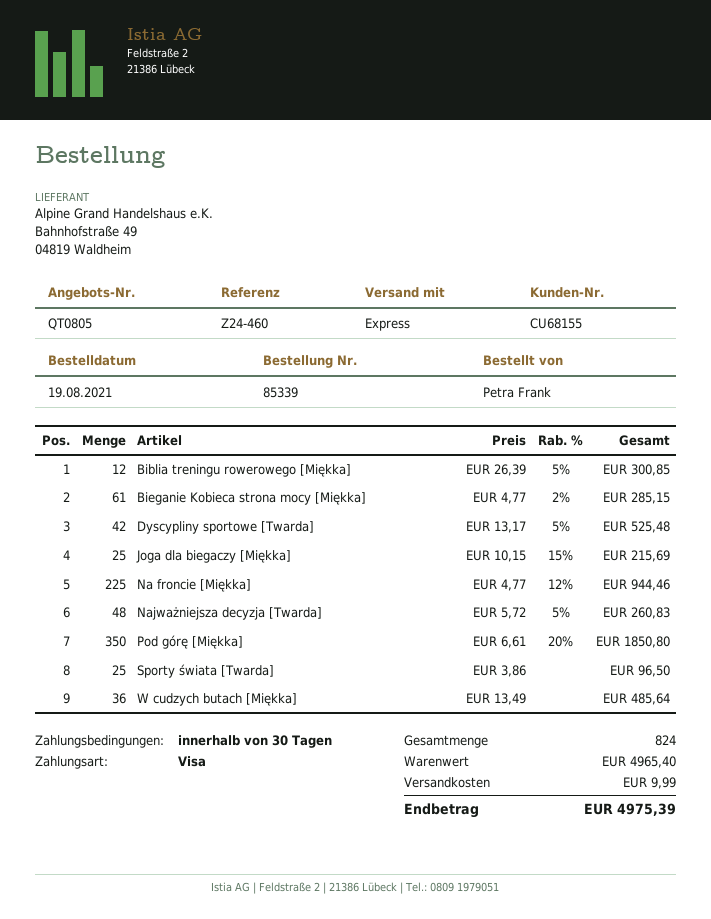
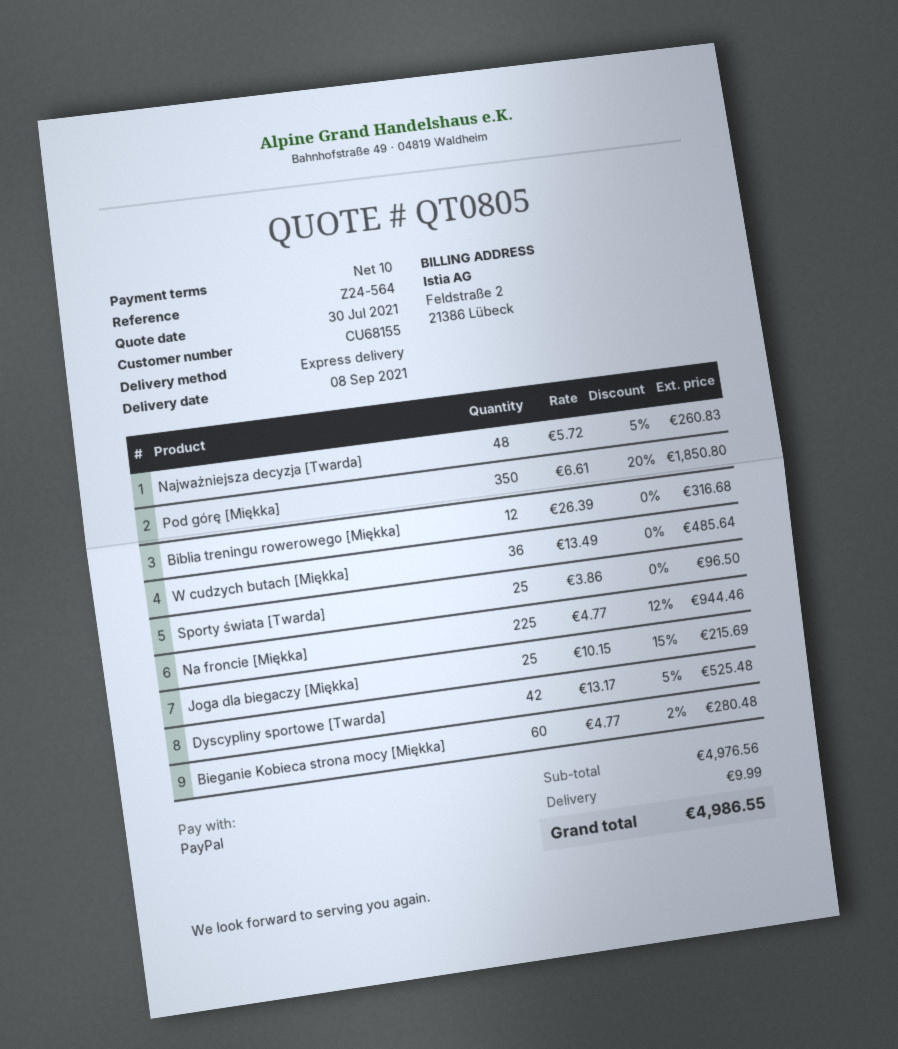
payment terms: 30 days -> 10 days
reference: Z24-460 -> Z24-564
payment method: Visa -> PayPal
Biblia treningu rowerowego [Miękka]: 12 x 26.39 - 5% = 300.85 -> 12 x 26.39 = 316.68
Bieganie Kobieca strona mocy [Miękka]: 61 x 4.77 - 2% = 285.15 -> 60 x 4.77 - 2% = 280.48
subtotal: 4965.40 -> 4976.56
total: 4975.39 -> 4986.55

